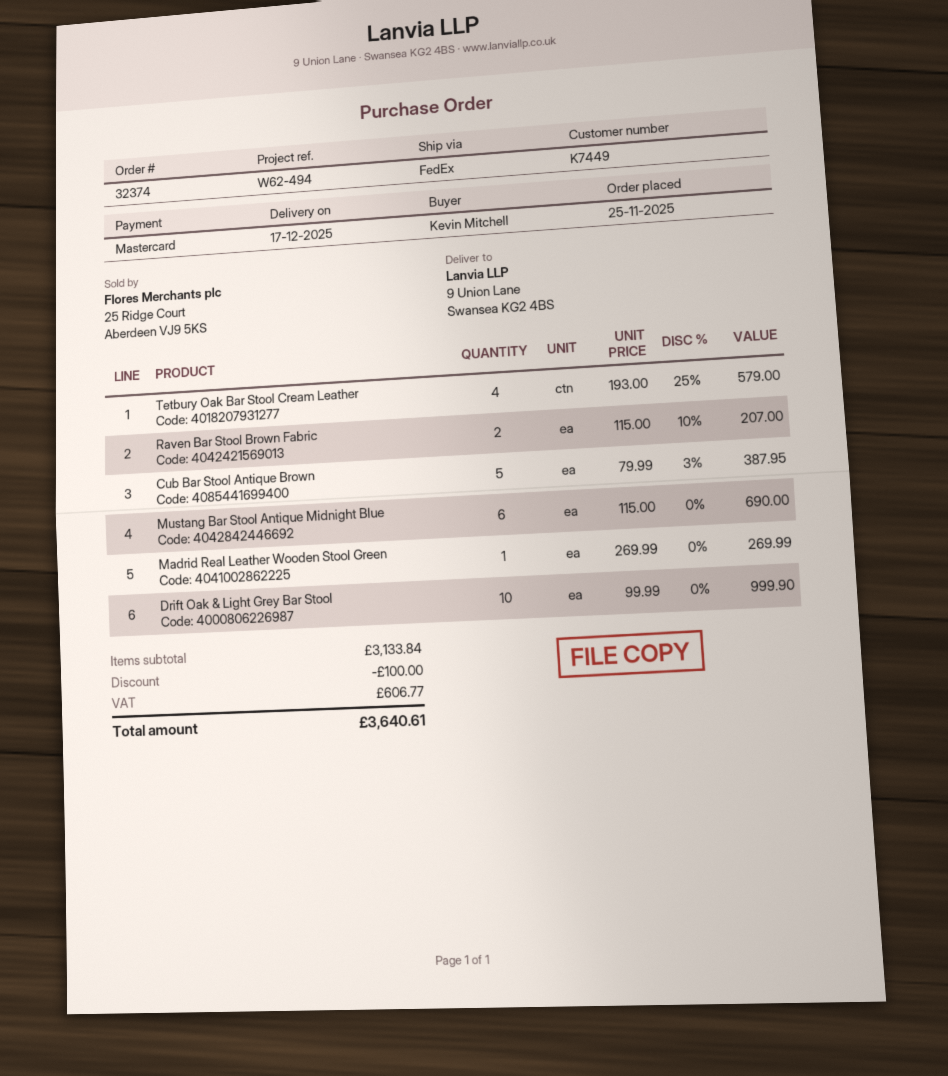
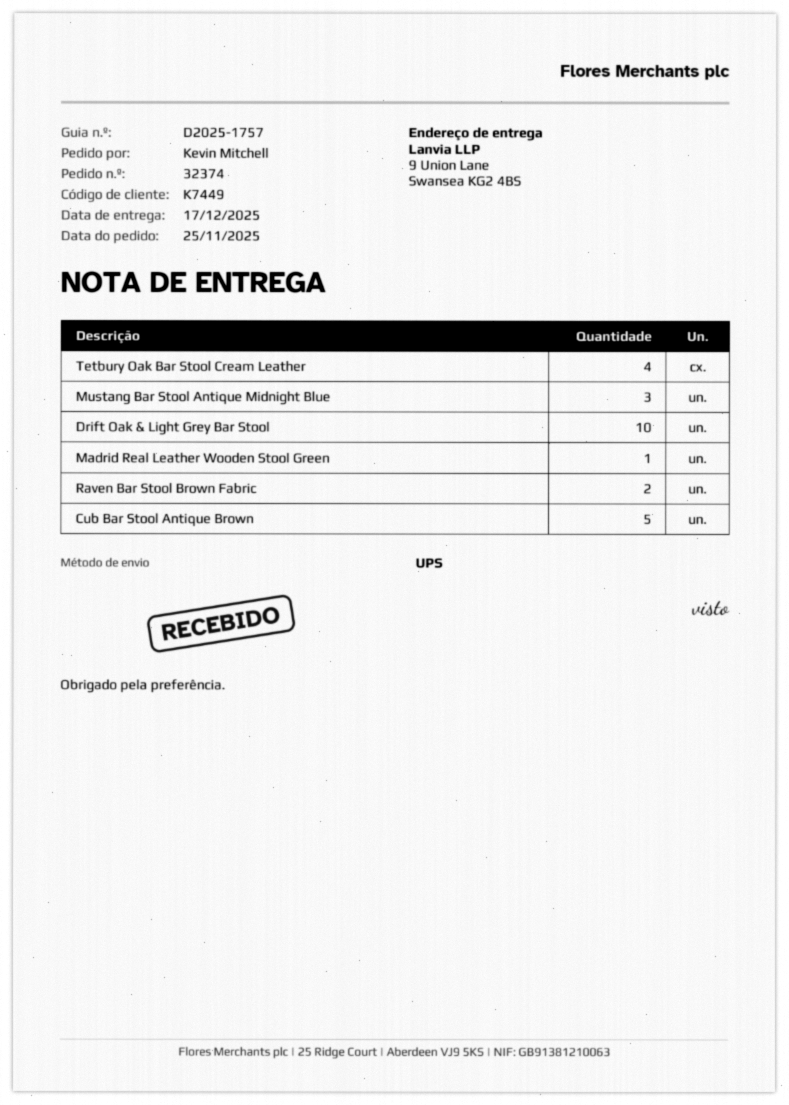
shipping method: FedEx -> UPS
Mustang Bar Stool Antique Midnight Blue: 6 -> 3

